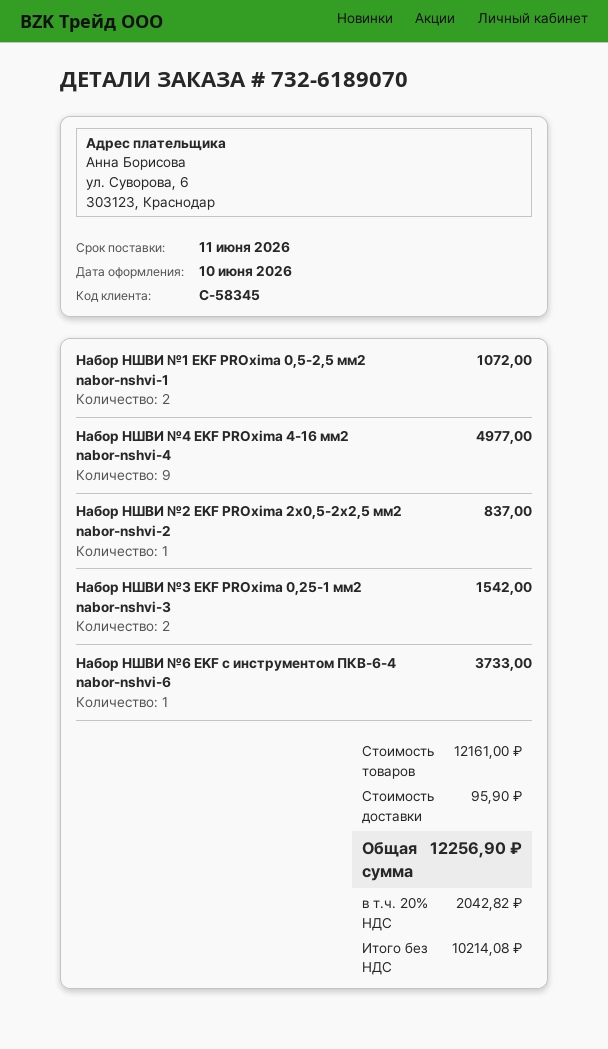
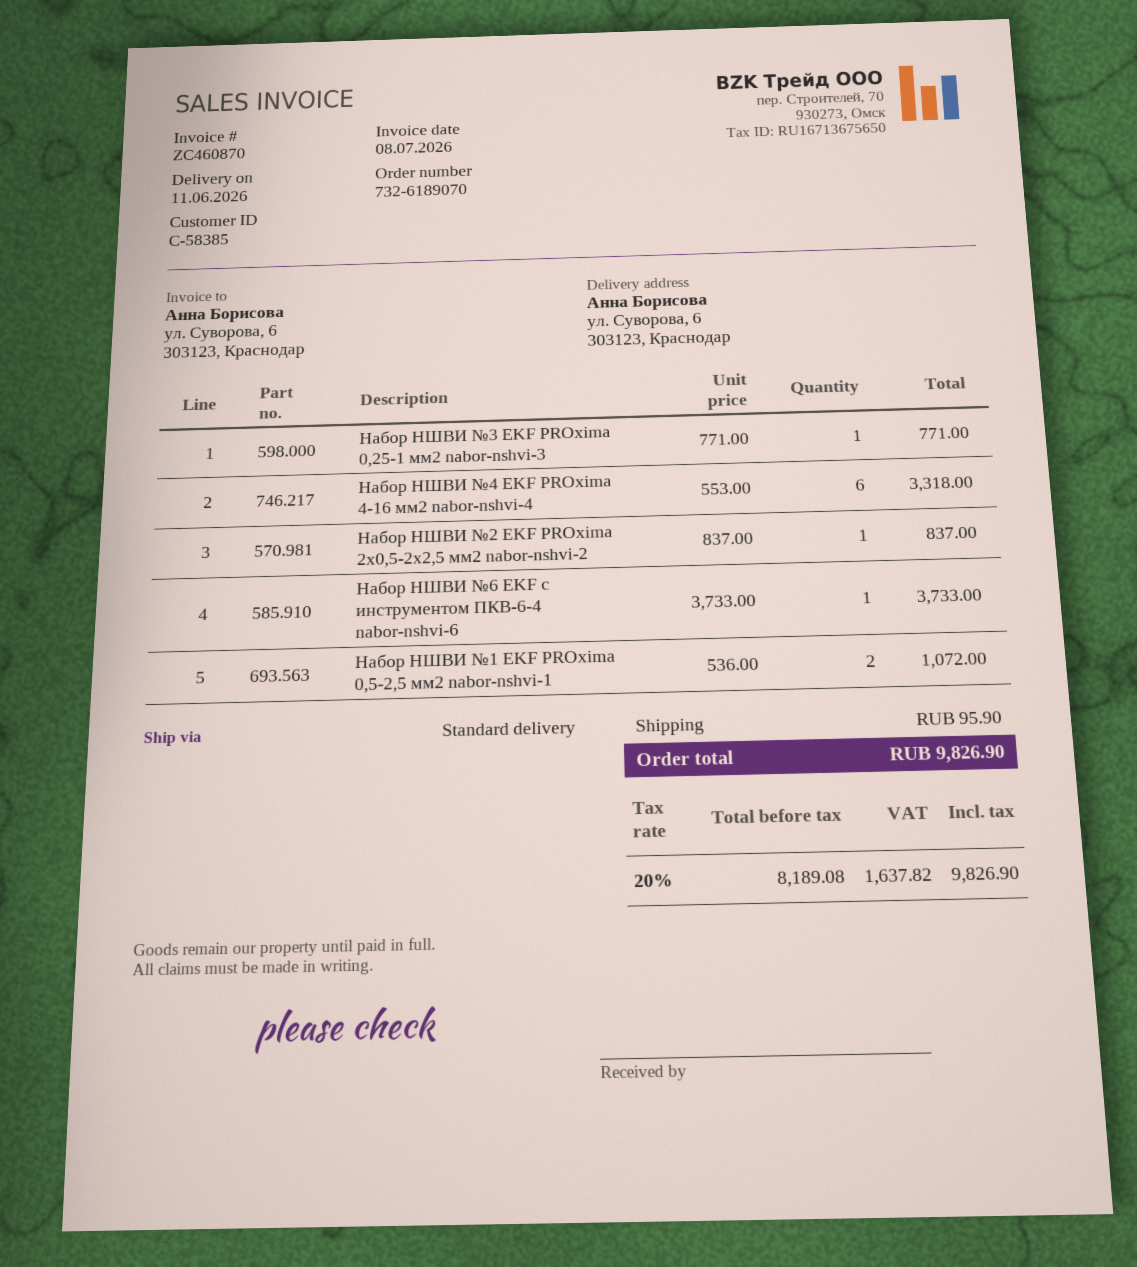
customer number: C-58345 -> C-58385
Набор НШВИ №4 EKF PROxima 4-16 мм2 nabor-nshvi-4: 9 for 4977.00 -> 6 for 3318.00
Набор НШВИ №3 EKF PROxima 0,25-1 мм2 nabor-nshvi-3: 2 for 1542.00 -> 1 for 771.00
net: 10214.08 -> 8189.08
tax: 20% = 2042.82 -> 20% = 1637.82
total: 12256.90 -> 9826.90

